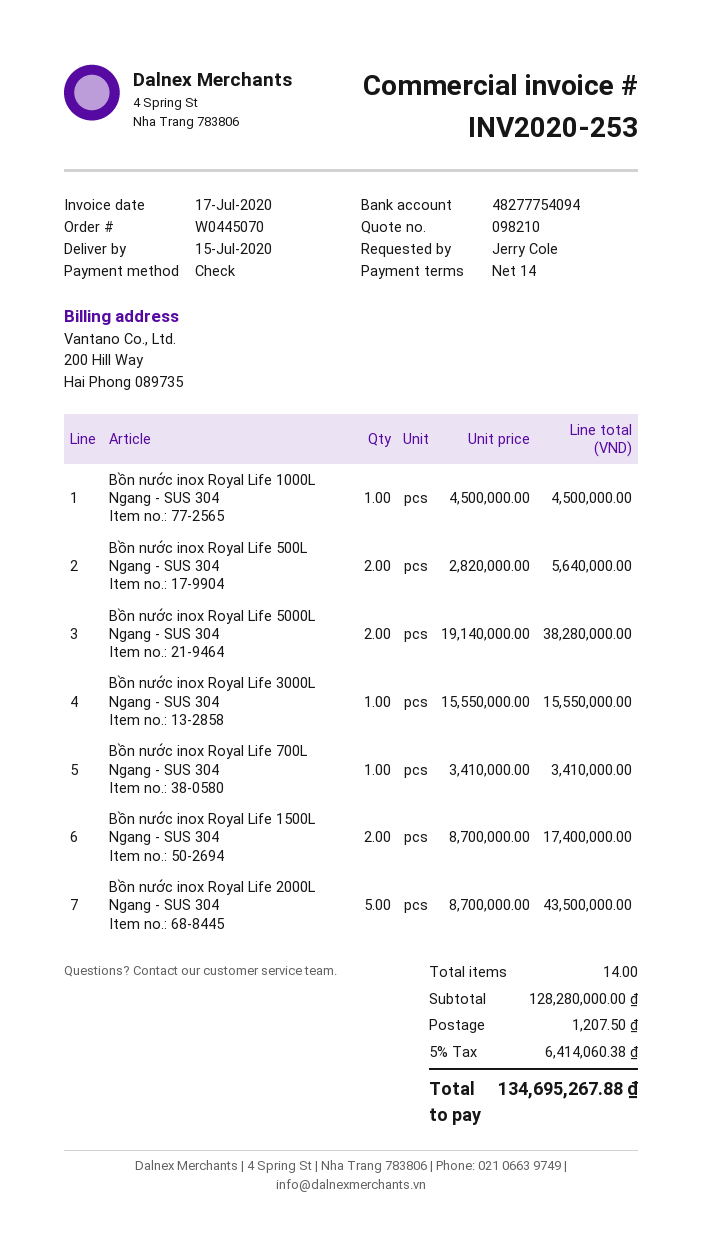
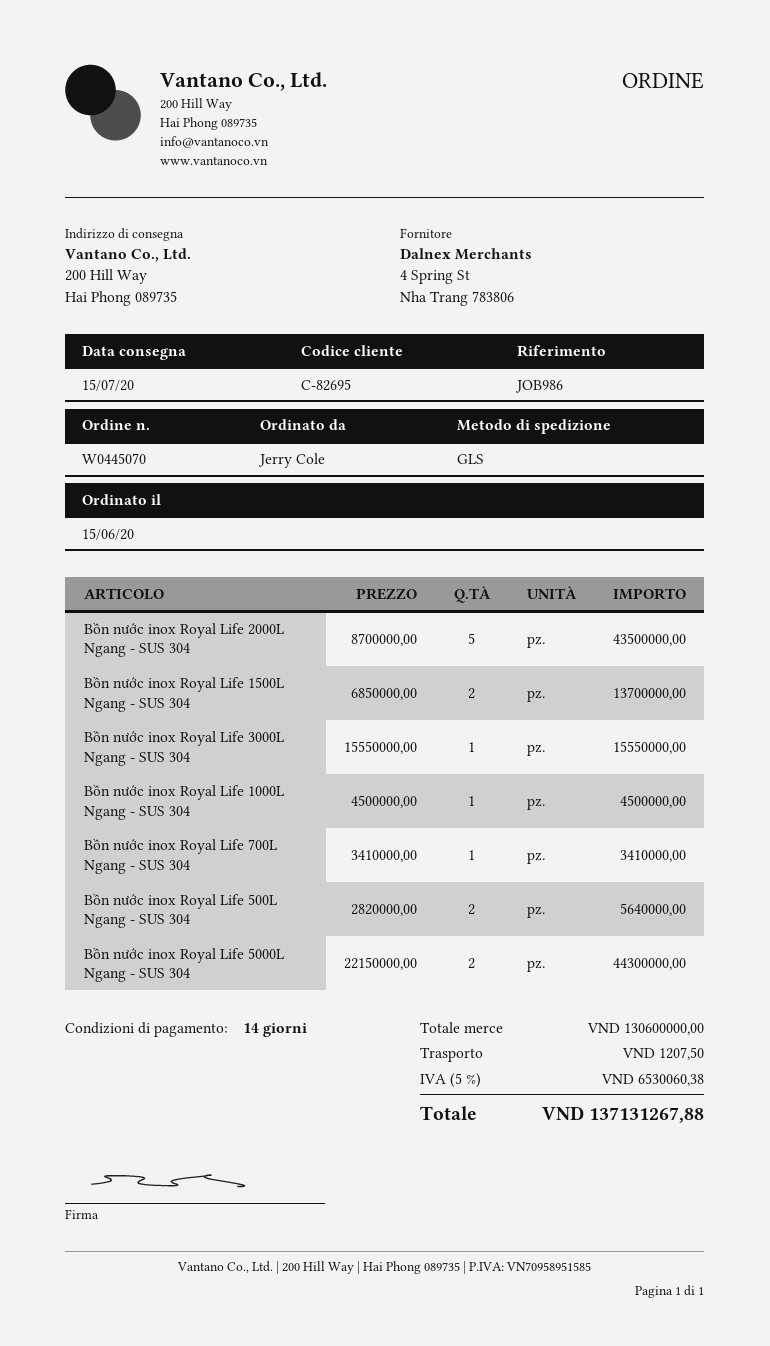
Bồn nước inox Royal Life 5000L Ngang - SUS 304: 2 x 19140000.00 = 38280000.00 -> 2 x 22150000.00 = 44300000.00
Bồn nước inox Royal Life 1500L Ngang - SUS 304: 2 x 8700000.00 = 17400000.00 -> 2 x 6850000.00 = 13700000.00
subtotal: 128280000.00 -> 130600000.00
tax: 5% = 6414060.38 -> 5% = 6530060.38
total: 134695267.88 -> 137131267.88

